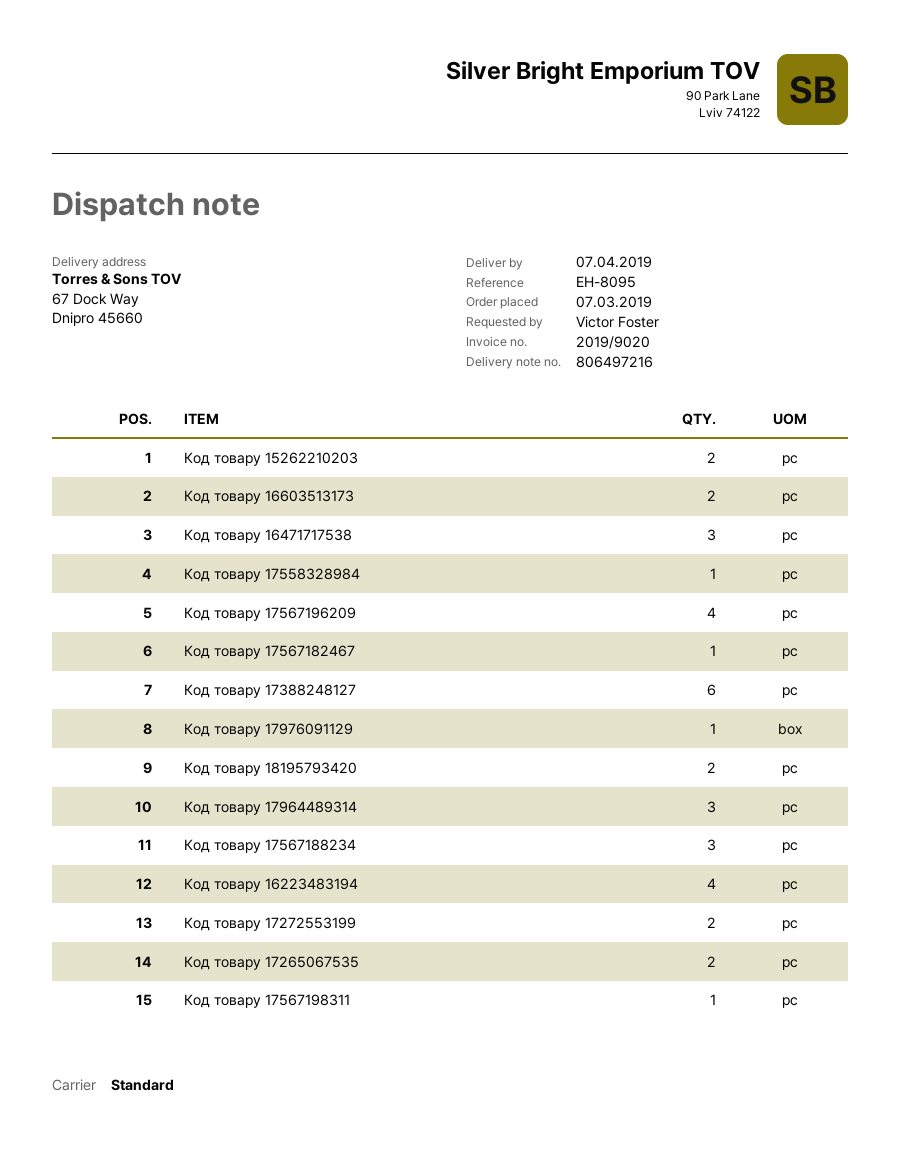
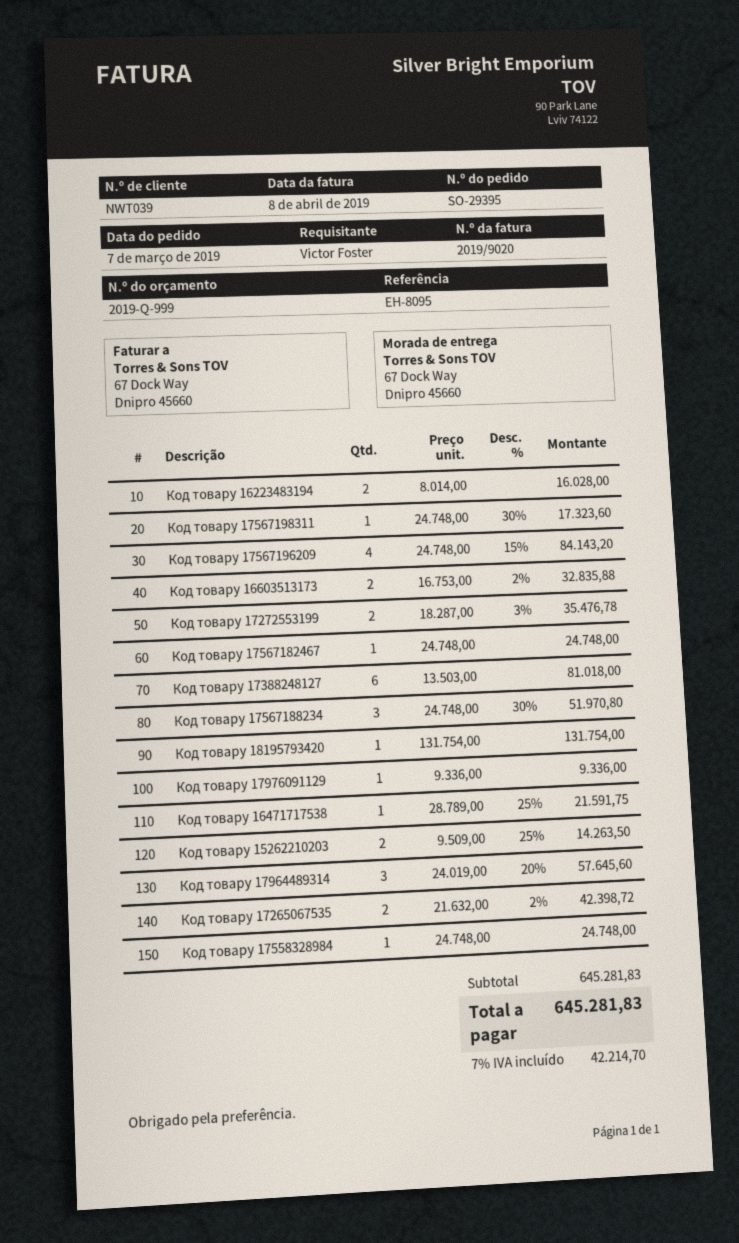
Код товару 16471717538: 3 -> 1
Код товару 18195793420: 2 -> 1
Код товару 16223483194: 4 -> 2

